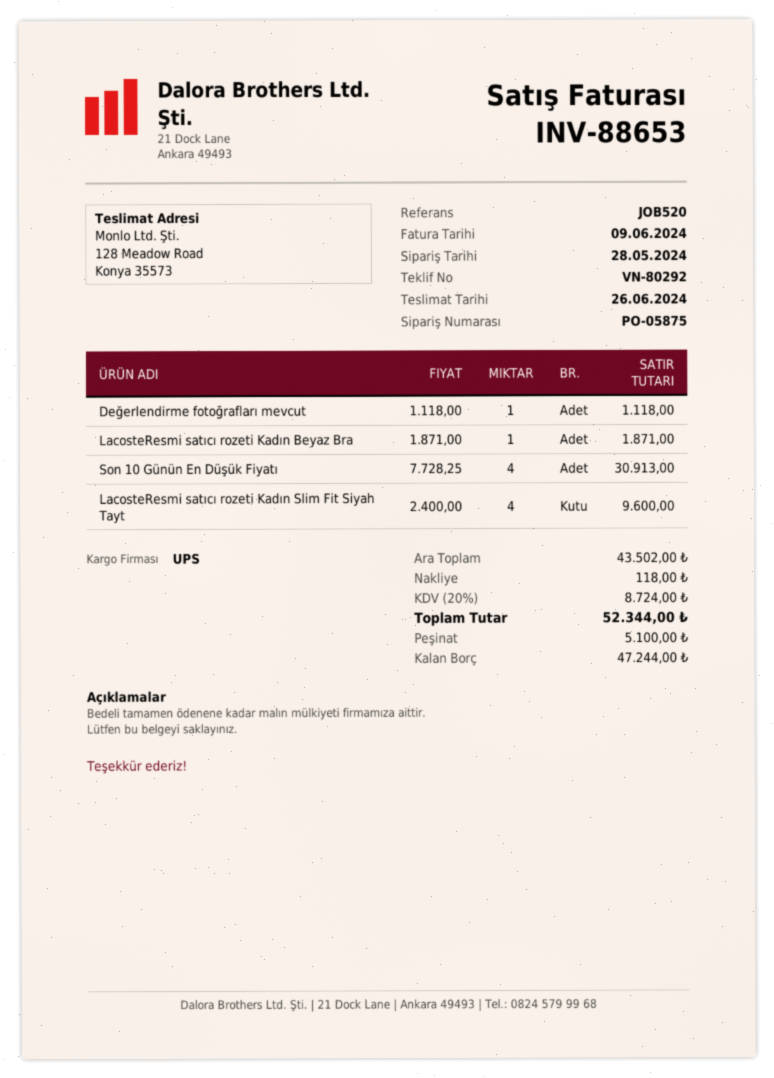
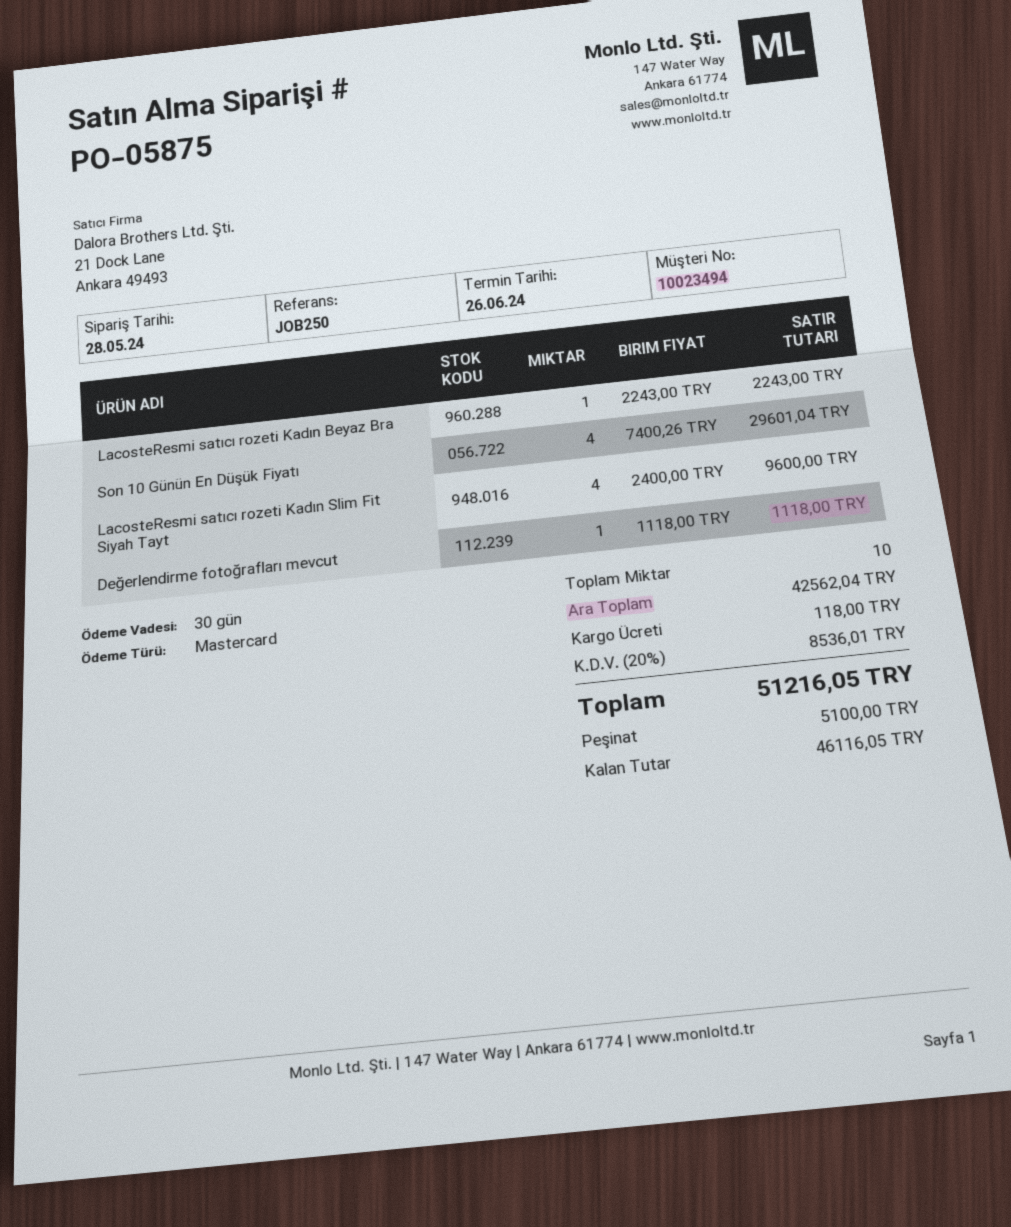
reference: JOB520 -> JOB250
LacosteResmi satıcı rozeti Kadın Beyaz Bra: 1 x 1871.00 = 1871.00 -> 1 x 2243.00 = 2243.00
Son 10 Günün En Düşük Fiyatı: 4 x 7728.25 = 30913.00 -> 4 x 7400.26 = 29601.04
subtotal: 43502.00 -> 42562.04
tax: 20% = 8724.00 -> 20% = 8536.01
total: 52344.00 -> 51216.05
balance: 47244.00 -> 46116.05

